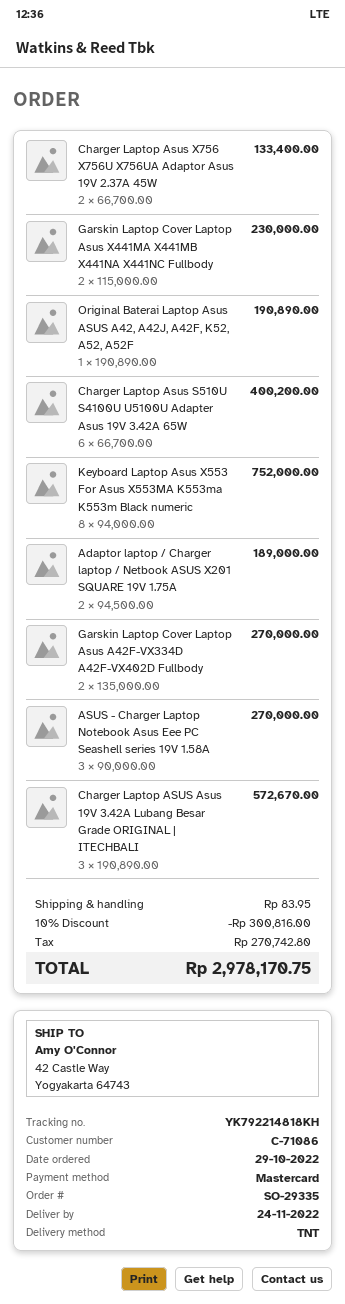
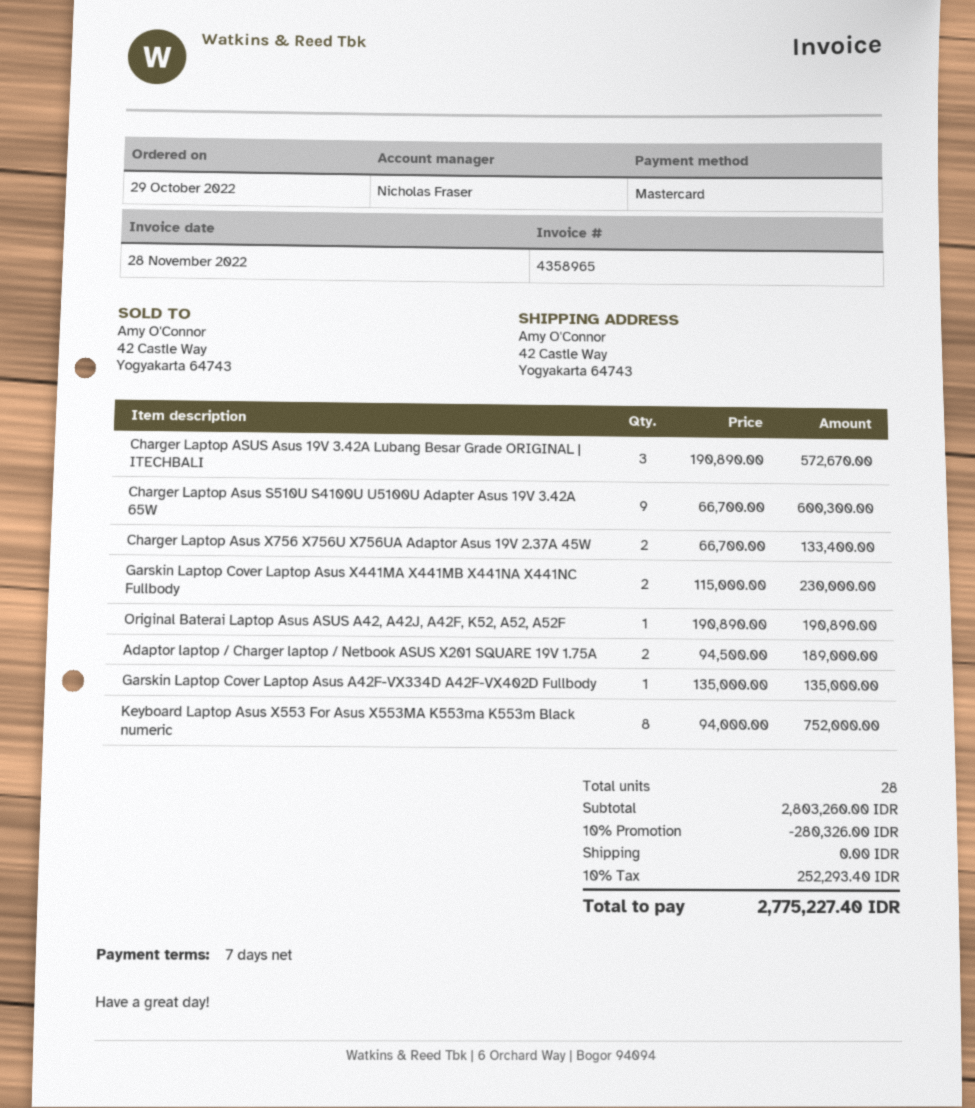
Charger Laptop Asus S510U S4100U U5100U Adapter Asus 19V 3.42A 65W: 6 x 66700.00 = 400200.00 -> 9 x 66700.00 = 600300.00
Garskin Laptop Cover Laptop Asus A42F-VX334D A42F-VX402D Fullbody: 2 x 135000.00 = 270000.00 -> 1 x 135000.00 = 135000.00
ASUS - Charger Laptop Notebook Asus Eee PC Seashell series 19V 1.58A: 3 x 90000.00 = 270000.00 -> none
discount: 10% = 300816.00 -> 10% = 280326.00
shipping: 83.95 -> 0.00
tax: 270742.80 -> 252293.40
total: 2978170.75 -> 2775227.40

